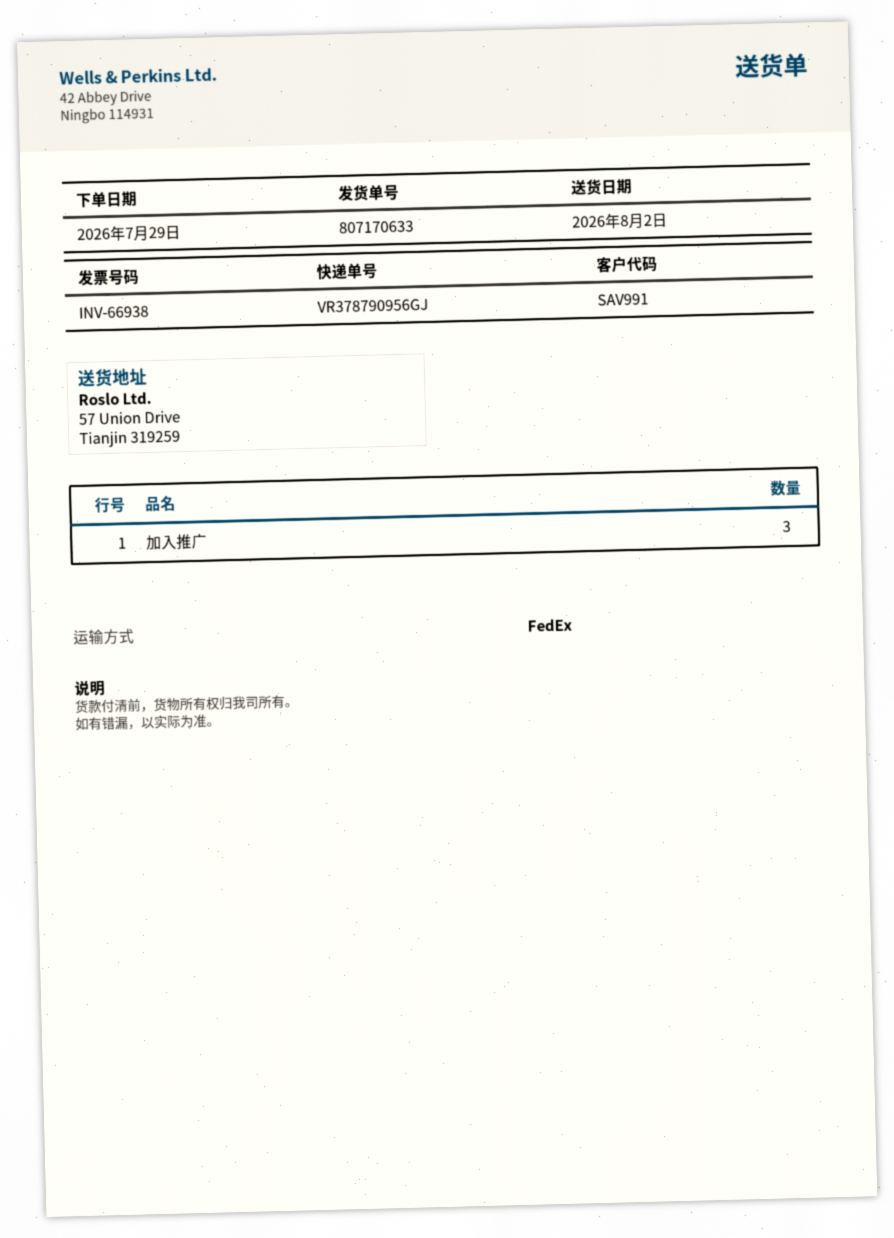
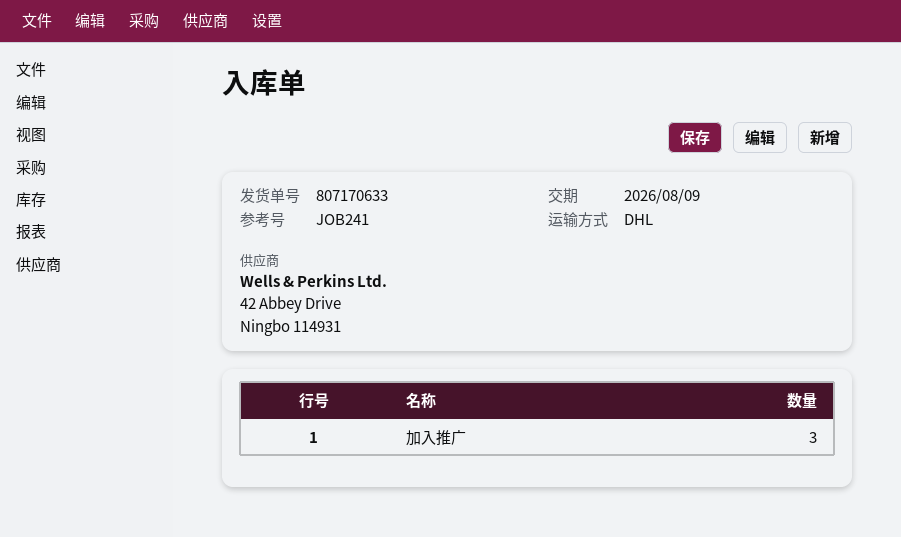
delivery date: 2026-08-02 -> 2026-08-09
shipping method: FedEx -> DHL

